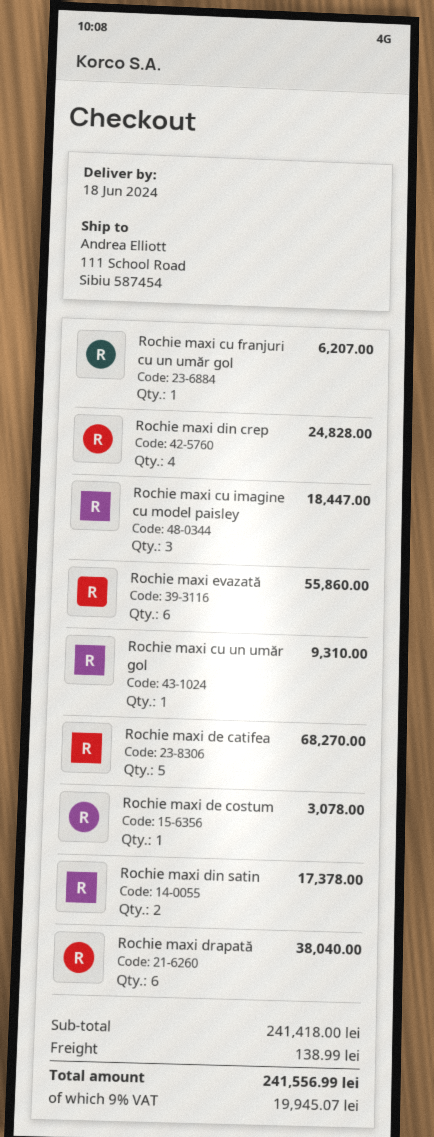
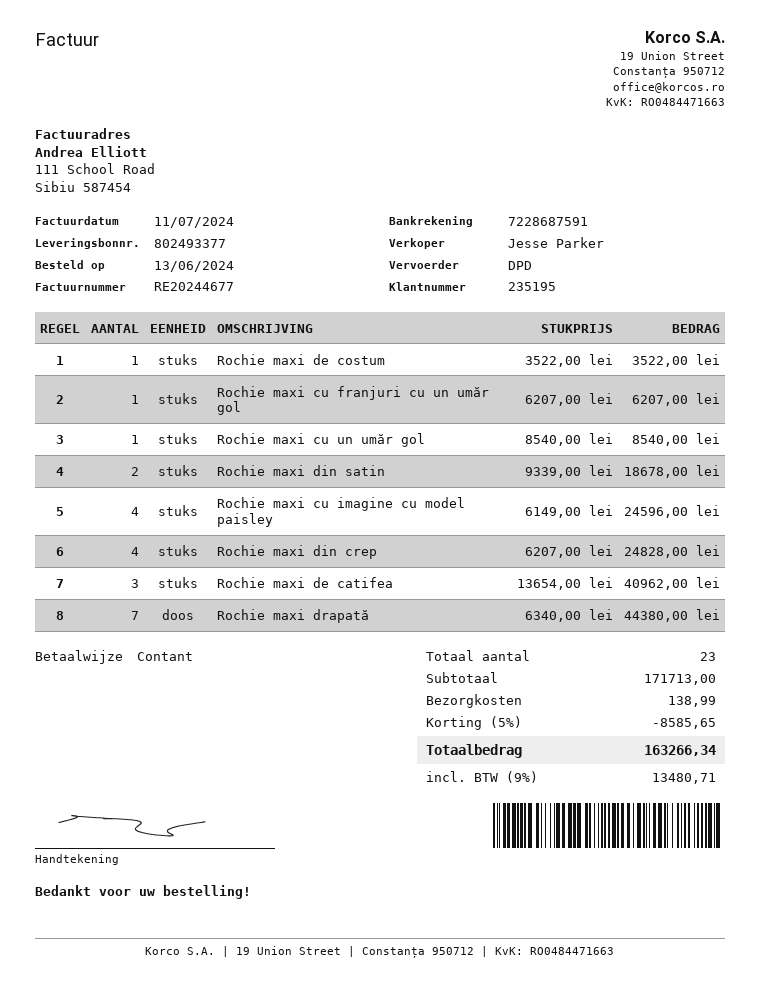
Rochie maxi cu imagine cu model paisley: 3 for 18447.00 -> 4 for 24596.00
Rochie maxi evazată: 6 for 55860.00 -> none
Rochie maxi cu un umăr gol: 1 for 9310.00 -> 1 for 8540.00
Rochie maxi de catifea: 5 for 68270.00 -> 3 for 40962.00
Rochie maxi de costum: 1 for 3078.00 -> 1 for 3522.00
Rochie maxi din satin: 2 for 17378.00 -> 2 for 18678.00
Rochie maxi drapată: 6 for 38040.00 -> 7 for 44380.00
subtotal: 241418.00 -> 171713.00
discount: none -> 5% = 8585.65
tax: 9% = 19945.07 -> 9% = 13480.71
total: 241556.99 -> 163266.34

